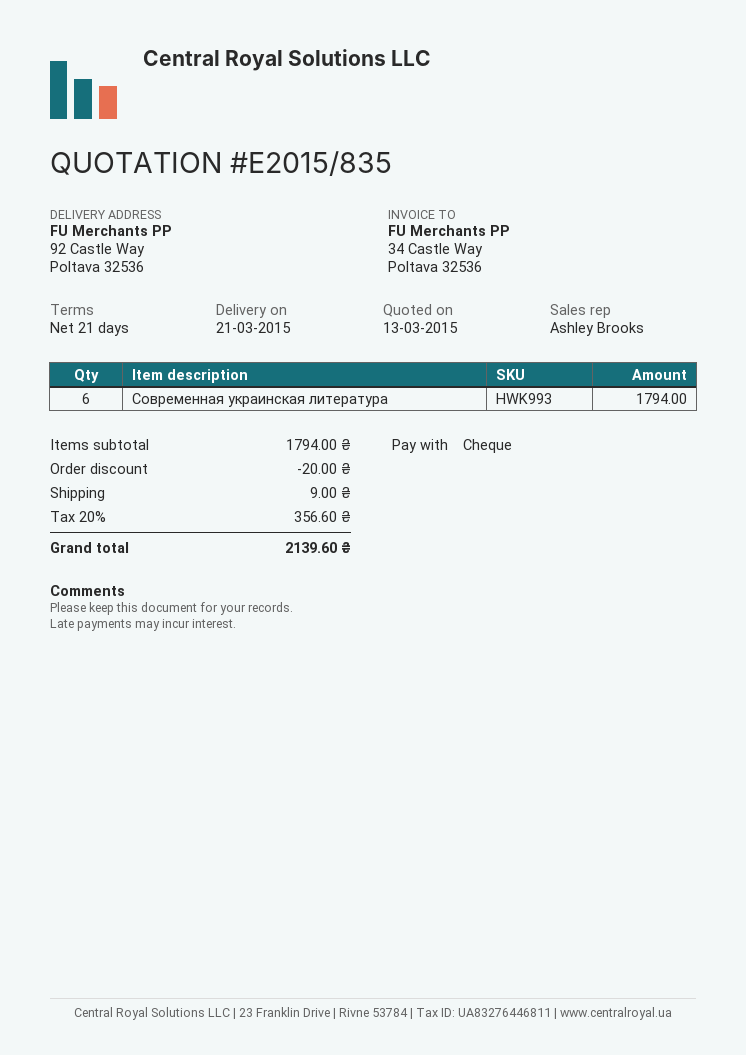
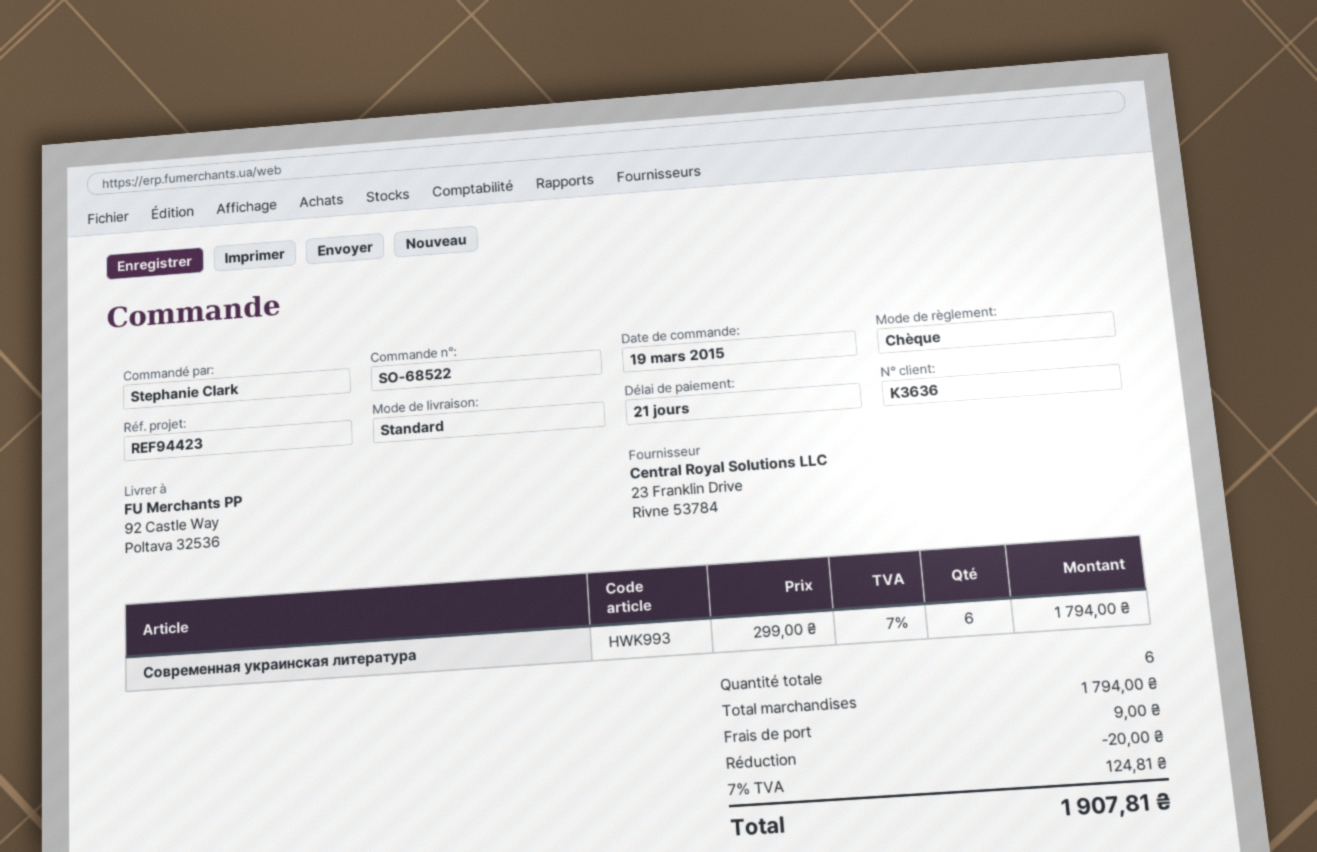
tax: 20% = 356.60 -> 7% = 124.81
total: 2139.60 -> 1907.81

